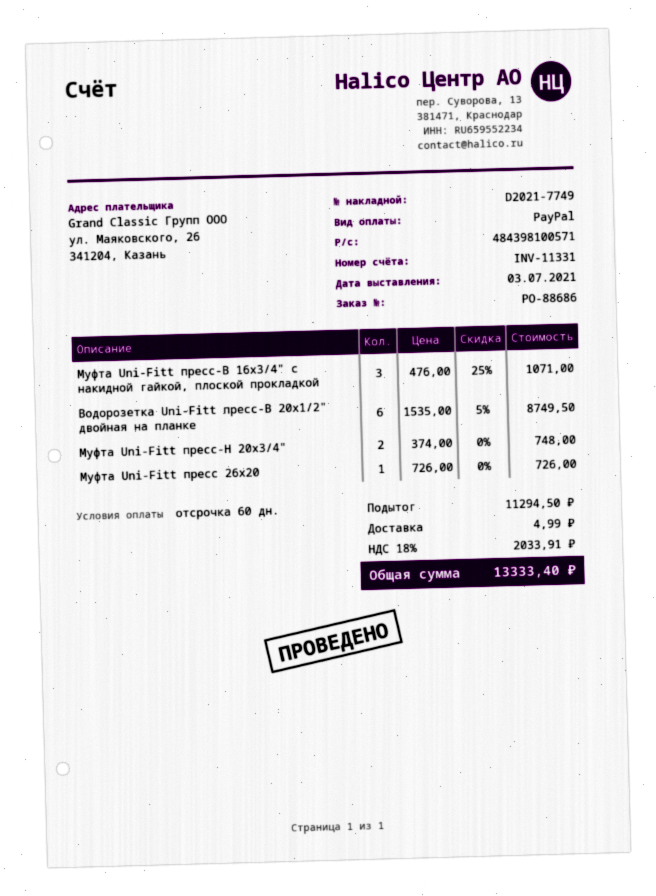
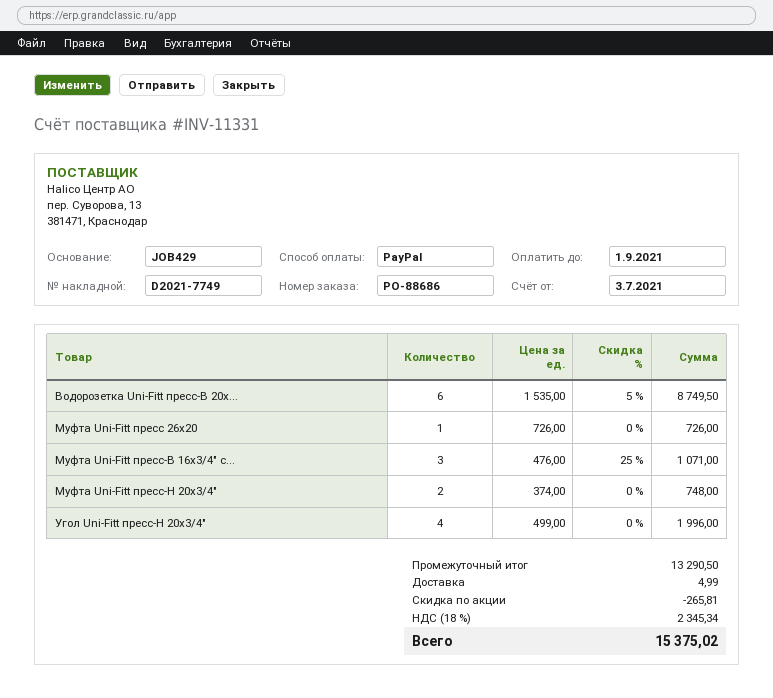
Угол Uni-Fitt пресс-Н 20х3/4": none -> 4 x 499.00 = 1996.00
subtotal: 11294.50 -> 13290.50
discount: none -> 265.81
tax: 18% = 2033.91 -> 18% = 2345.34
total: 13333.40 -> 15375.02

